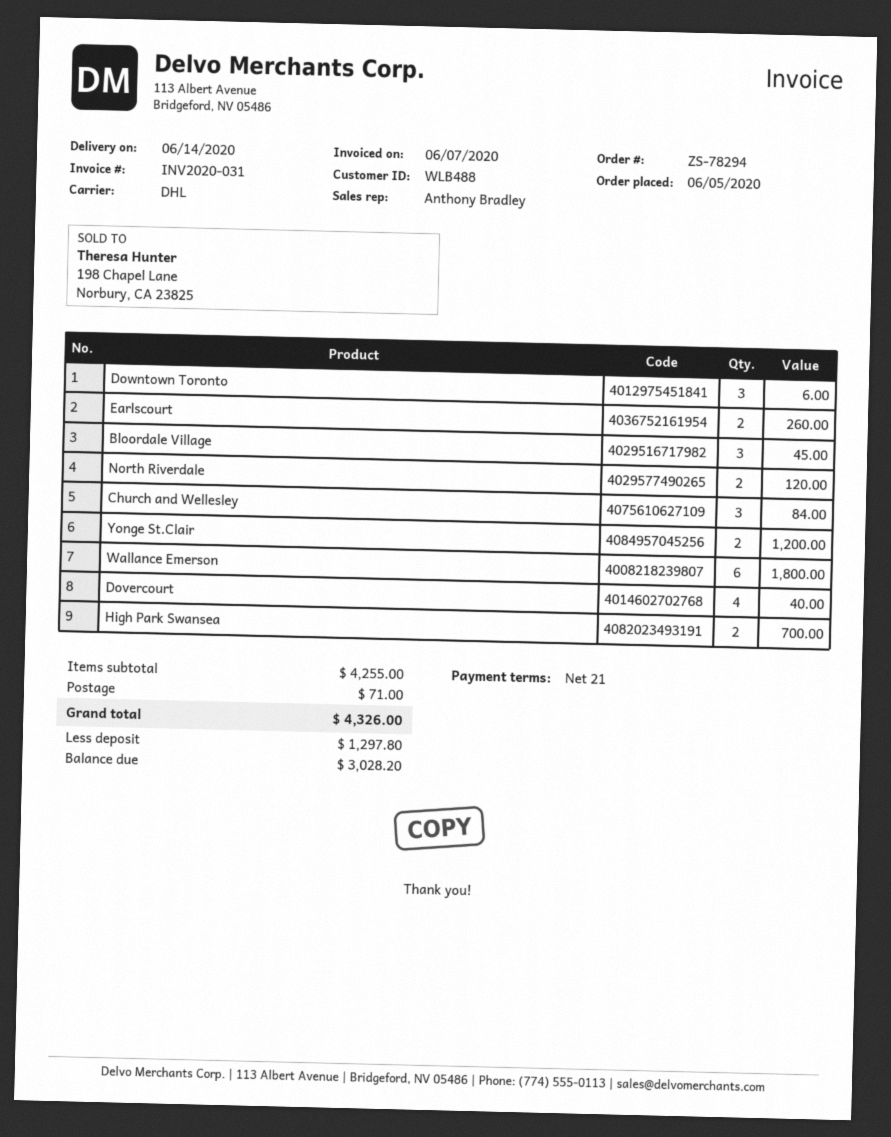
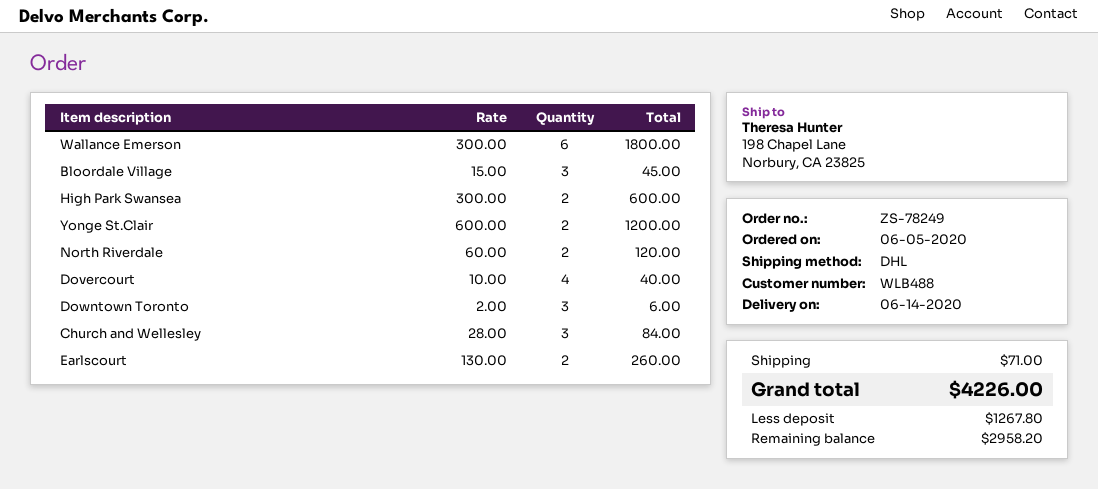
order number: ZS-78294 -> ZS-78249
High Park Swansea: 2 for 700.00 -> 2 for 600.00
total: 4326.00 -> 4226.00
deposit: 1297.80 -> 1267.80
balance: 3028.20 -> 2958.20

